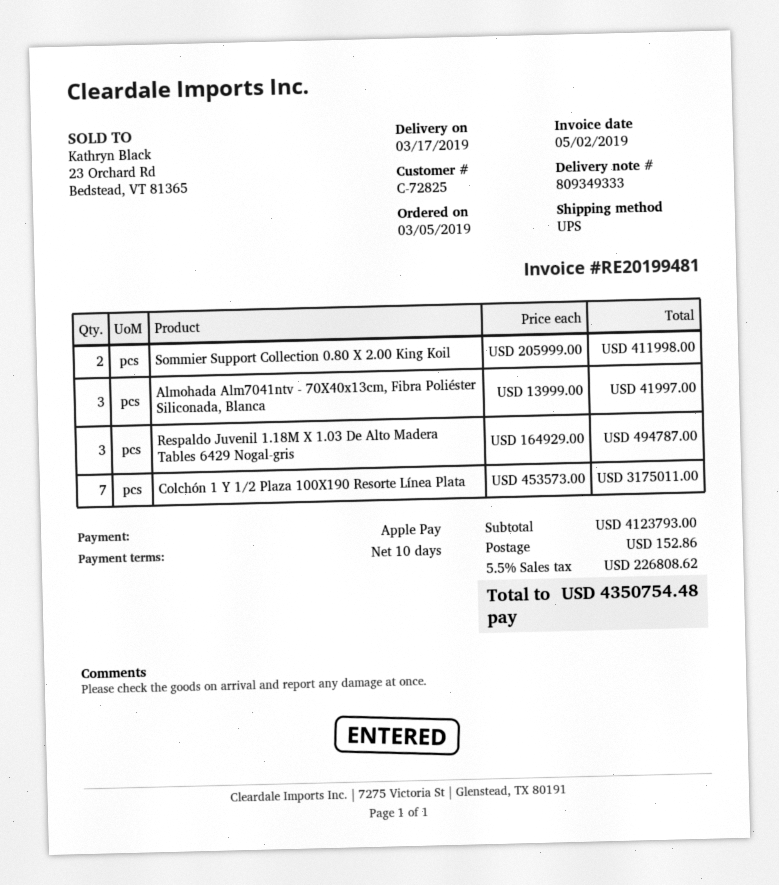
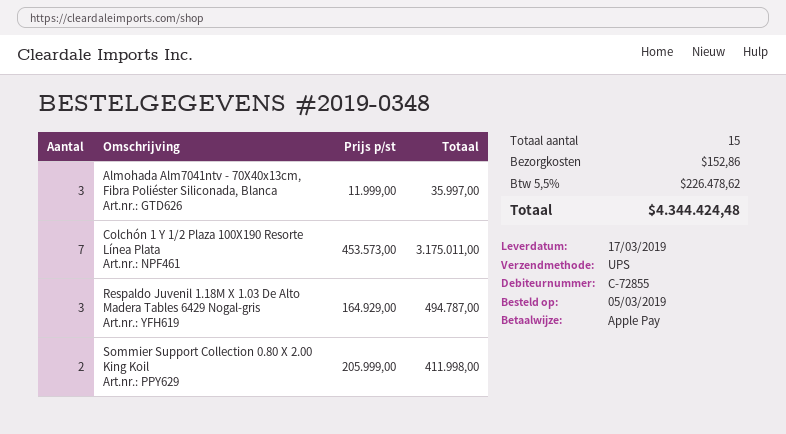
customer number: C-72825 -> C-72855
Almohada Alm7041ntv - 70X40x13cm, Fibra Poliéster Siliconada, Blanca: 3 x 13999.00 = 41997.00 -> 3 x 11999.00 = 35997.00
tax: 5.5% = 226808.62 -> 5.5% = 226478.62
total: 4350754.48 -> 4344424.48

